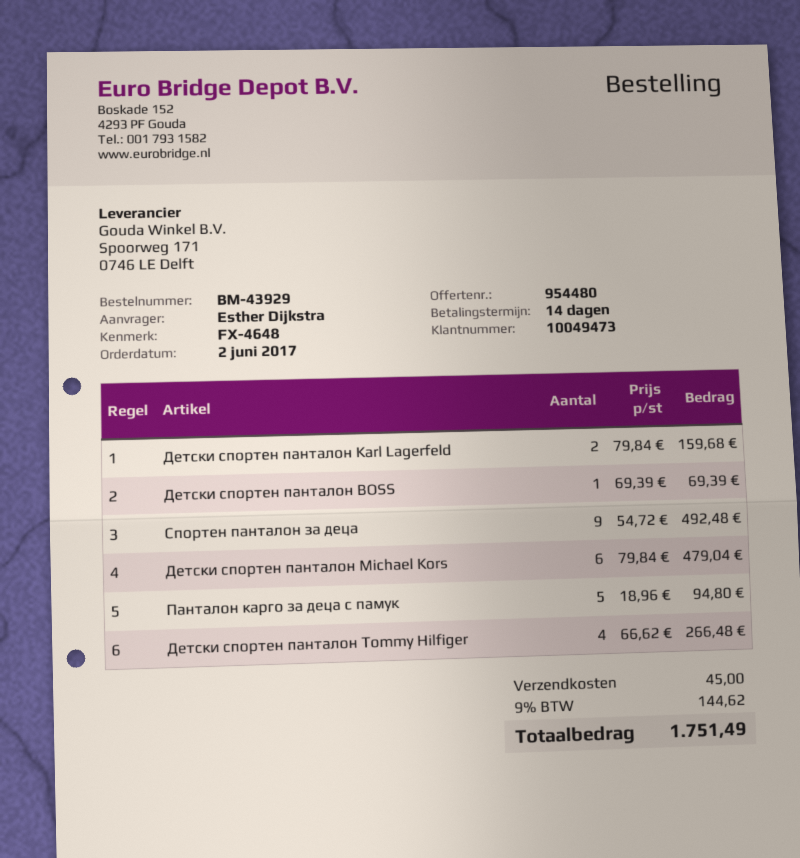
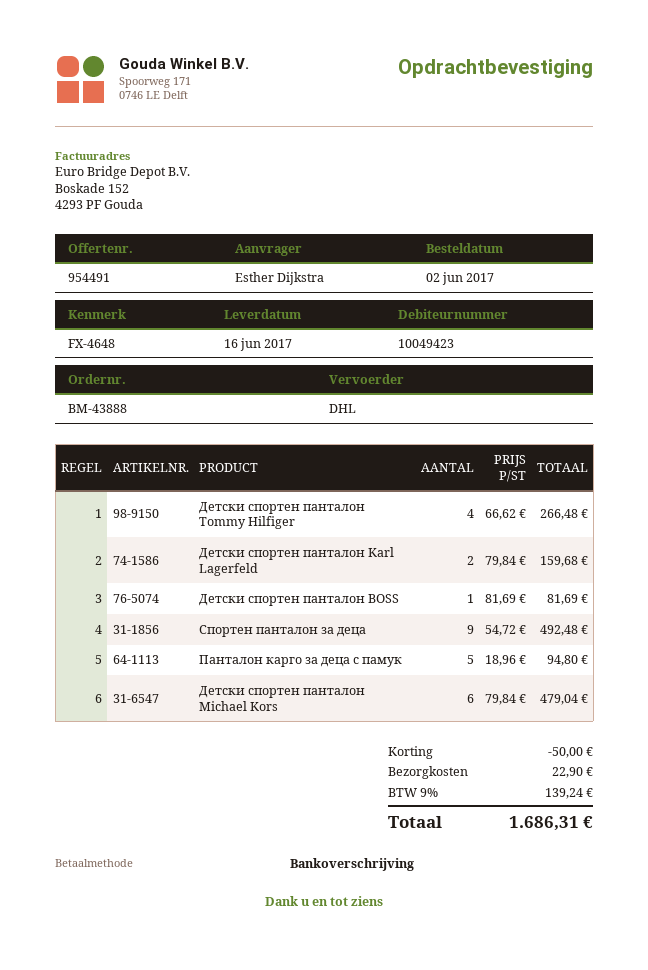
quote number: 954480 -> 954491
order number: BM-43929 -> BM-43888
customer number: 10049473 -> 10049423
Детски спортен панталон BOSS: 1 x 69.39 = 69.39 -> 1 x 81.69 = 81.69
discount: none -> 50.00
shipping: 45.00 -> 22.90
tax: 9% = 144.62 -> 9% = 139.24
total: 1751.49 -> 1686.31

